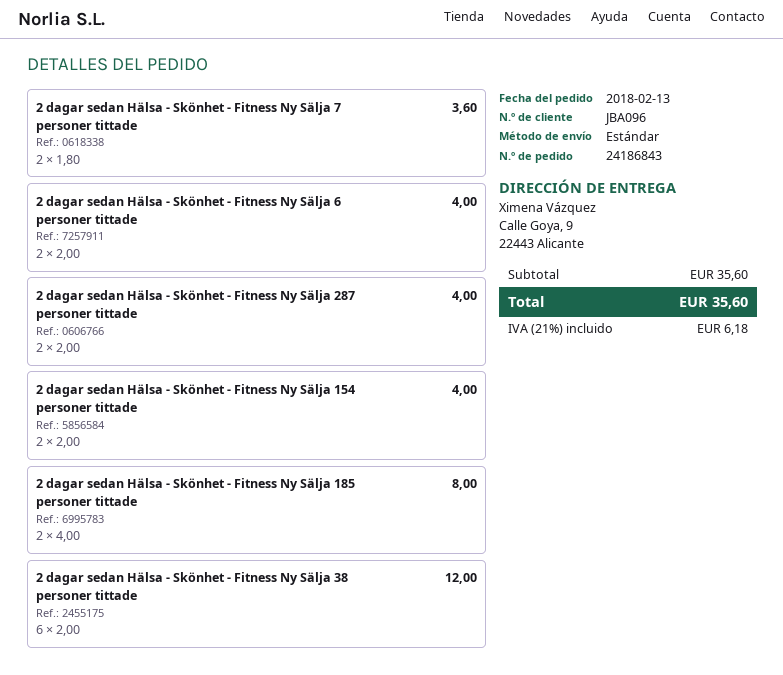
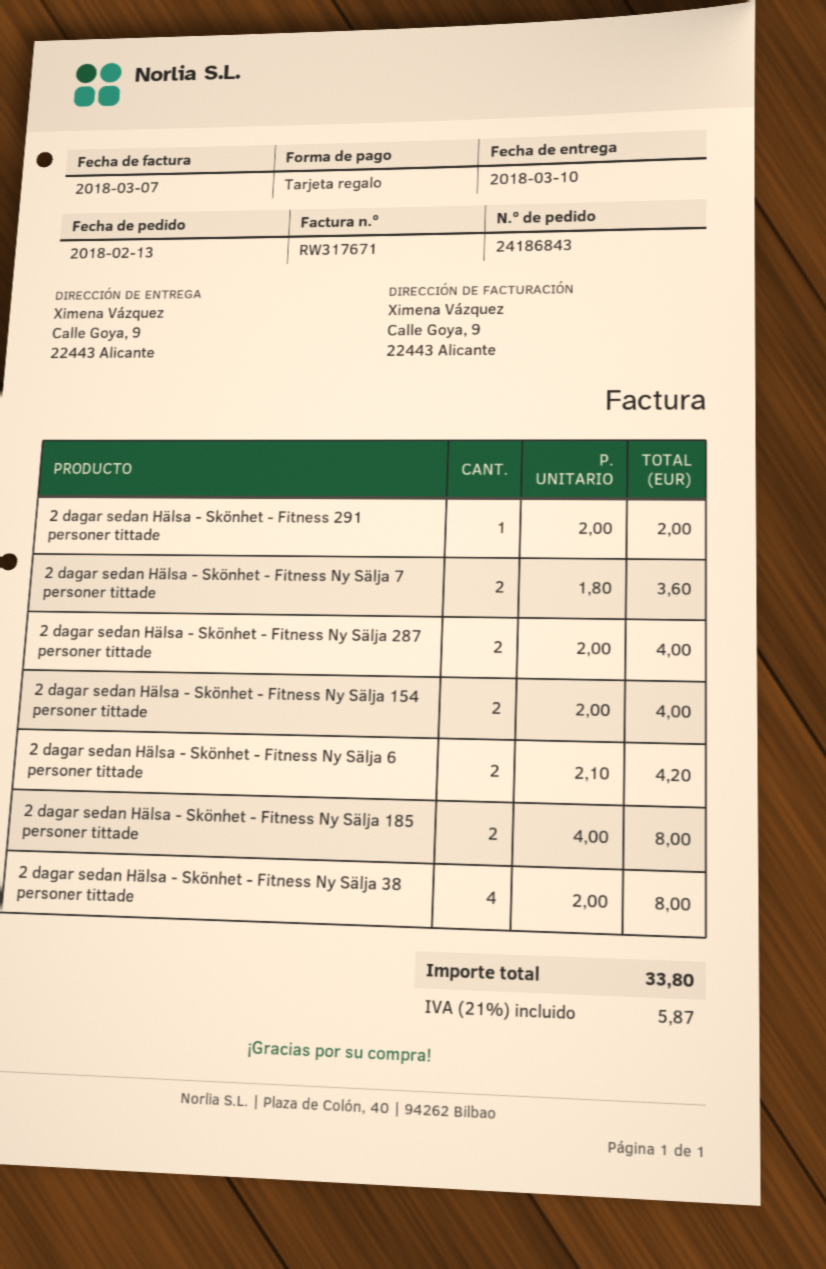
2 dagar sedan Hälsa - Skönhet - Fitness Ny Sälja 6 personer tittade: 2 x 2.00 = 4.00 -> 2 x 2.10 = 4.20
2 dagar sedan Hälsa - Skönhet - Fitness Ny Sälja 38 personer tittade: 6 x 2.00 = 12.00 -> 4 x 2.00 = 8.00
2 dagar sedan Hälsa - Skönhet - Fitness 291 personer tittade: none -> 1 x 2.00 = 2.00
tax: 21% = 6.18 -> 21% = 5.87
total: 35.60 -> 33.80

